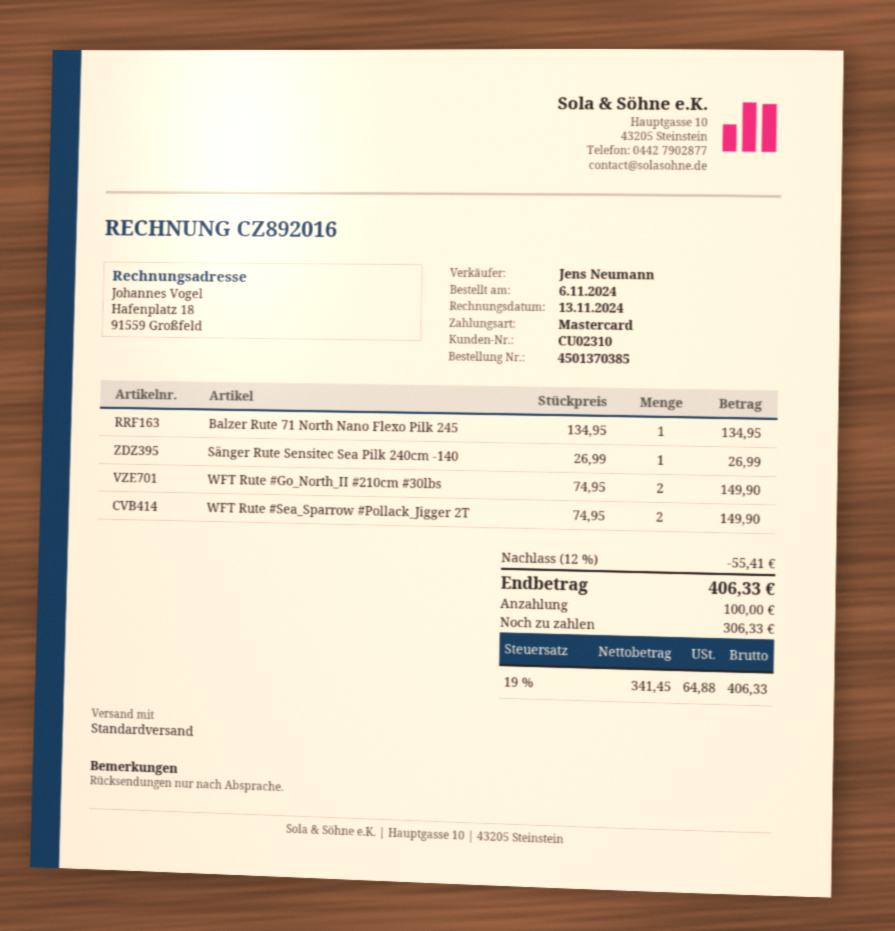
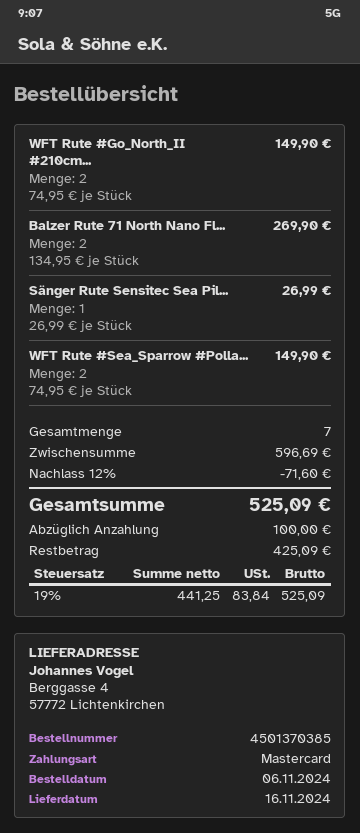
Balzer Rute 71 North Nano Flexo Pilk 245: 1 x 134.95 = 134.95 -> 2 x 134.95 = 269.90
discount: 12% = 55.41 -> 12% = 71.60
net: 341.45 -> 441.25
tax: 19% = 64.88 -> 19% = 83.84
total: 406.33 -> 525.09
balance: 306.33 -> 425.09

